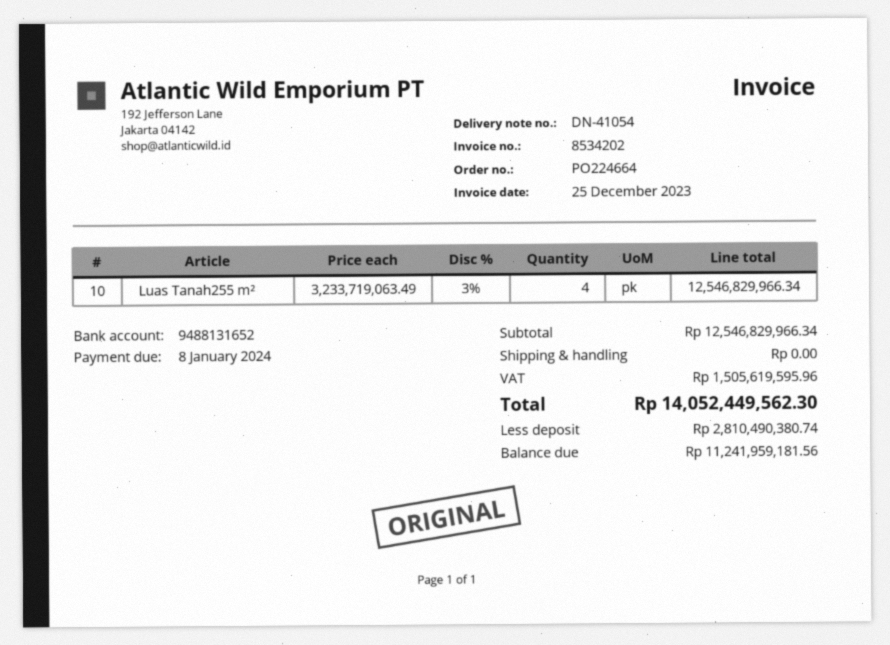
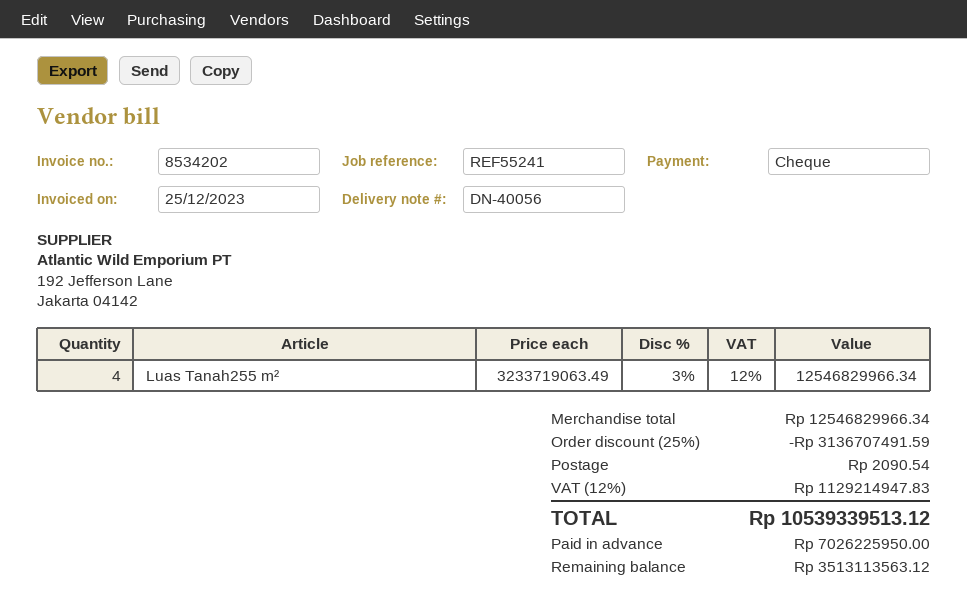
delivery note number: DN-41054 -> DN-40056
discount: none -> 25% = 3136707491.59
shipping: 0.00 -> 2090.54
tax: 1505619595.96 -> 1129214947.83
total: 14052449562.30 -> 10539339513.12
deposit: 2810490380.74 -> 7026225950.00
balance: 11241959181.56 -> 3513113563.12

